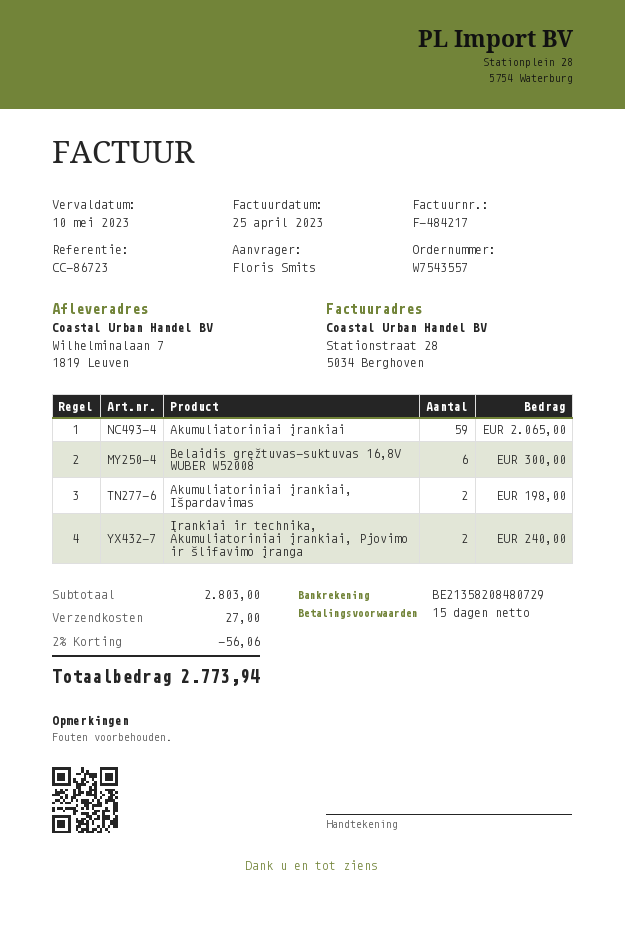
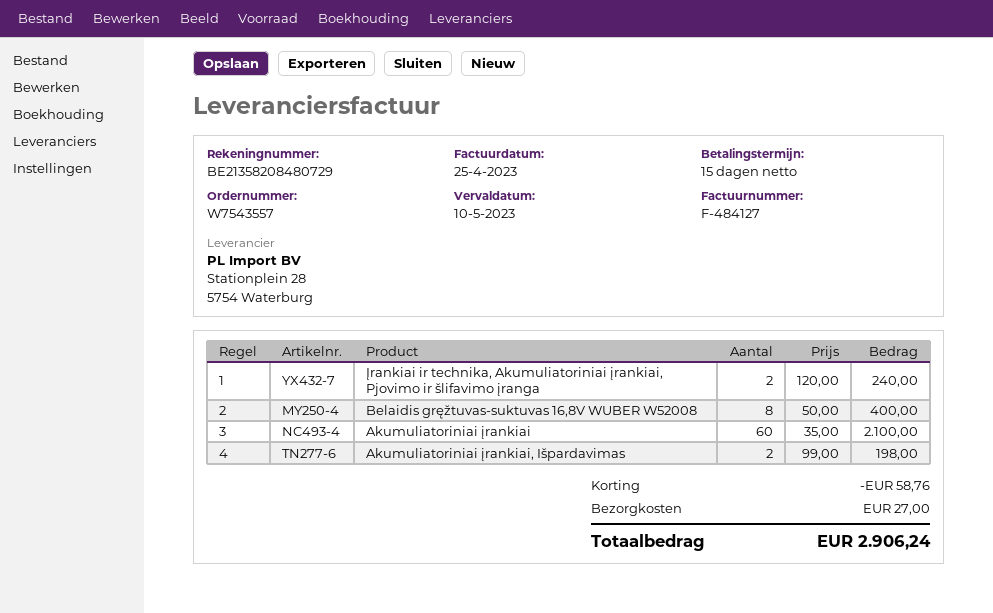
invoice number: F-484217 -> F-484127
Akumuliatoriniai įrankiai: 59 for 2065.00 -> 60 for 2100.00
Belaidis gręžtuvas-suktuvas 16,8V WUBER W52008: 6 for 300.00 -> 8 for 400.00
discount: 56.06 -> 58.76
total: 2773.94 -> 2906.24

